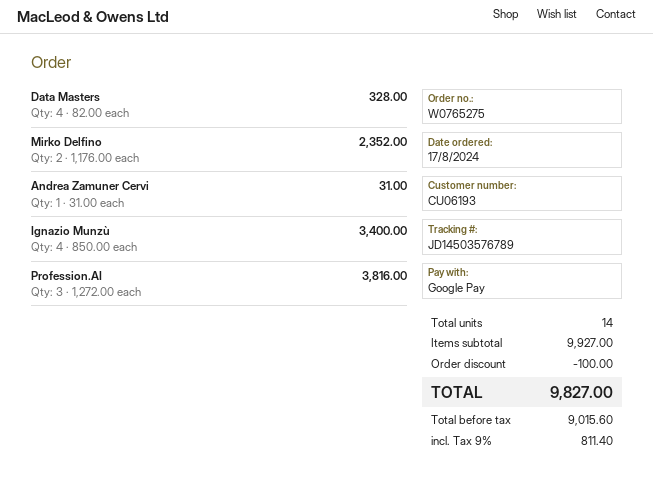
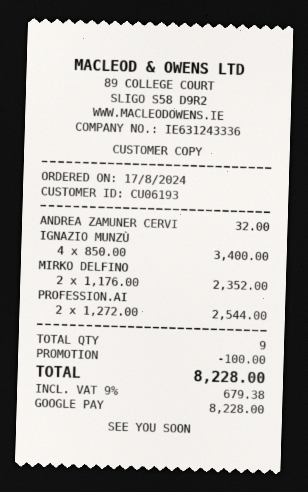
Data Masters: 4 x 82.00 = 328.00 -> none
Andrea Zamuner Cervi: 1 x 31.00 = 31.00 -> 1 x 32.00 = 32.00
Profession.AI: 3 x 1272.00 = 3816.00 -> 2 x 1272.00 = 2544.00
total quantity: 14 -> 9
tax: 9% = 811.40 -> 9% = 679.38
total: 9827.00 -> 8228.00

